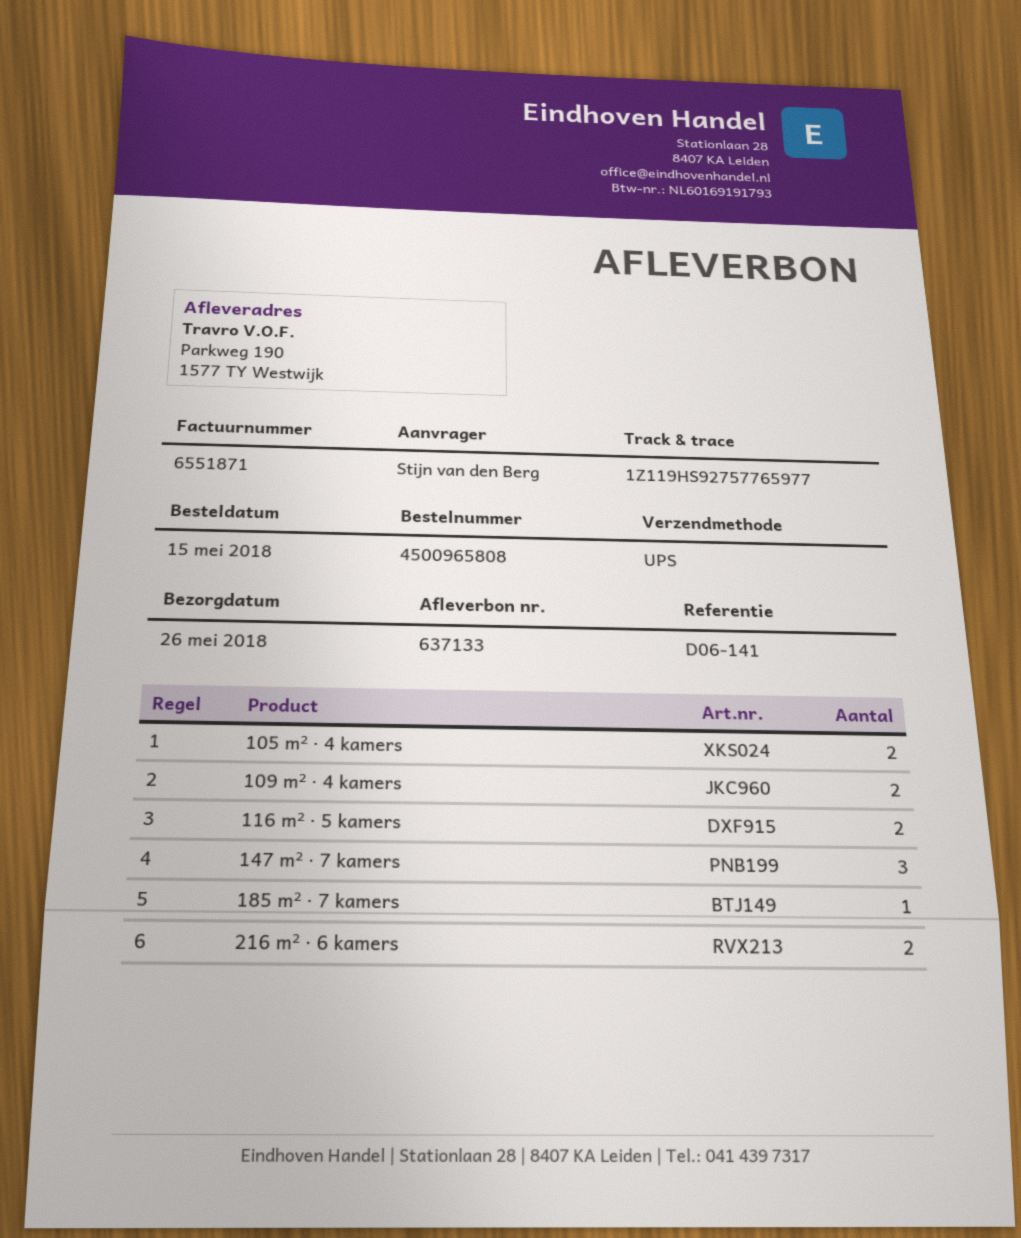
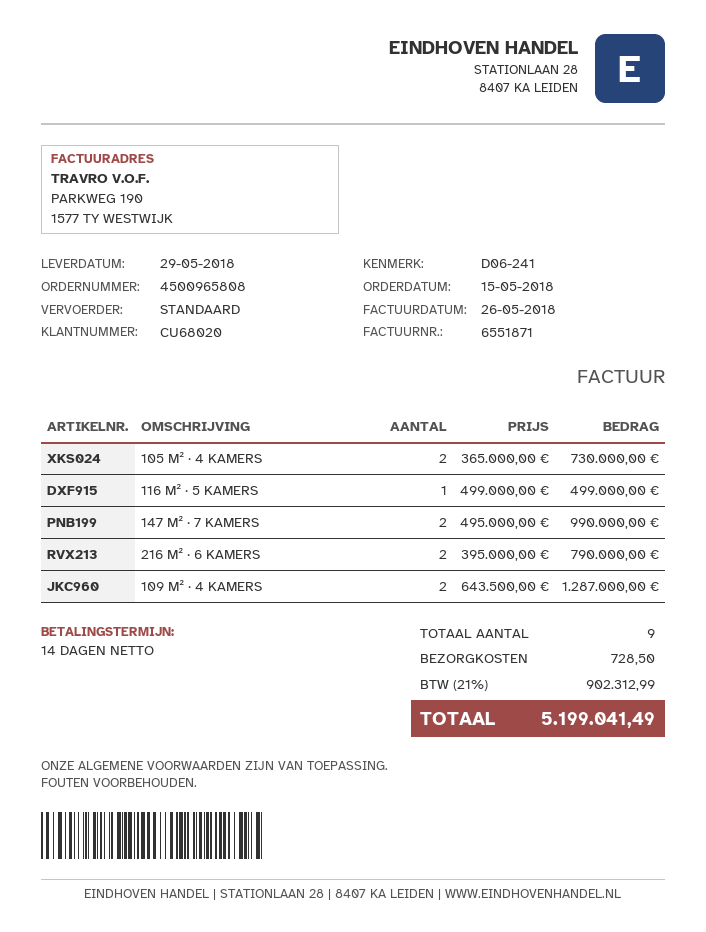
delivery date: 2018-05-26 -> 2018-05-29
reference: D06-141 -> D06-241
shipping method: UPS -> standard
116 m² · 5 kamers: 2 -> 1
147 m² · 7 kamers: 3 -> 2
185 m² · 7 kamers: 1 -> none

